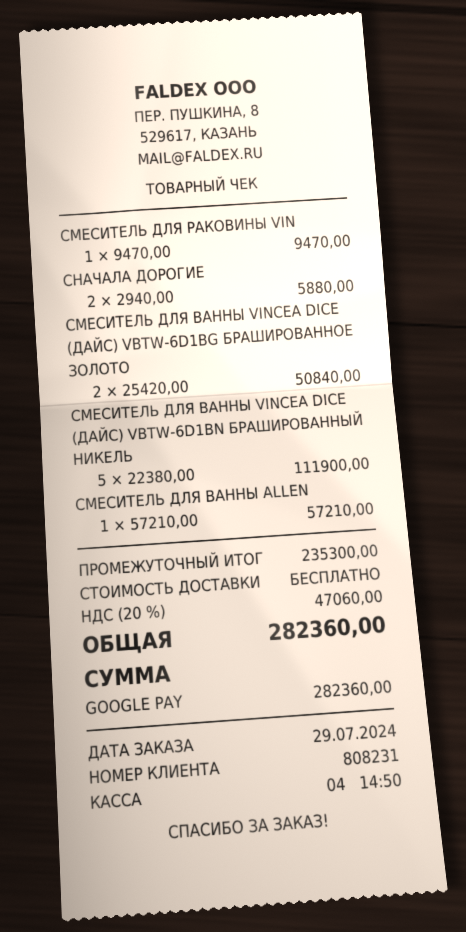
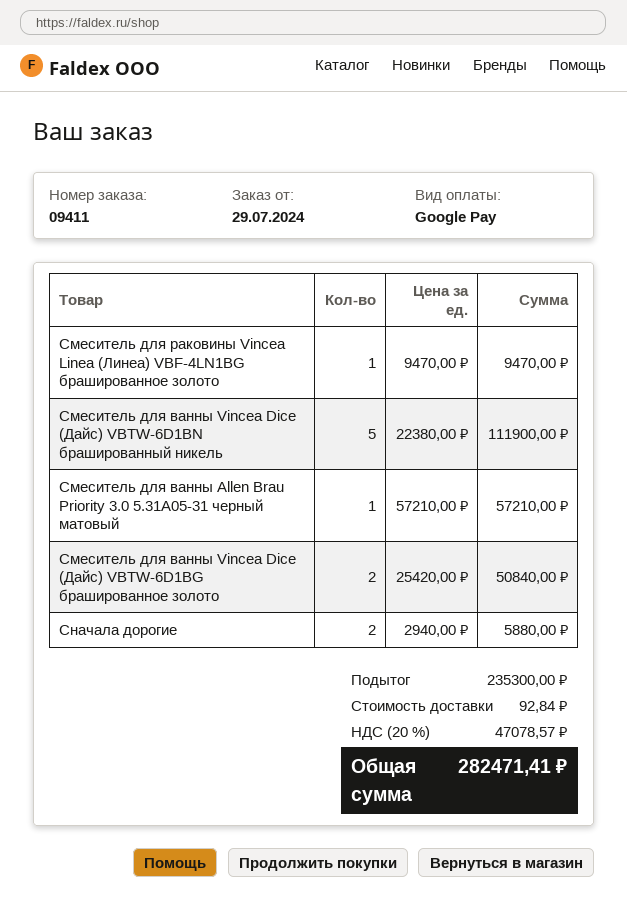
shipping: 0.00 -> 92.84
tax: 20% = 47060.00 -> 20% = 47078.57
total: 282360.00 -> 282471.41

